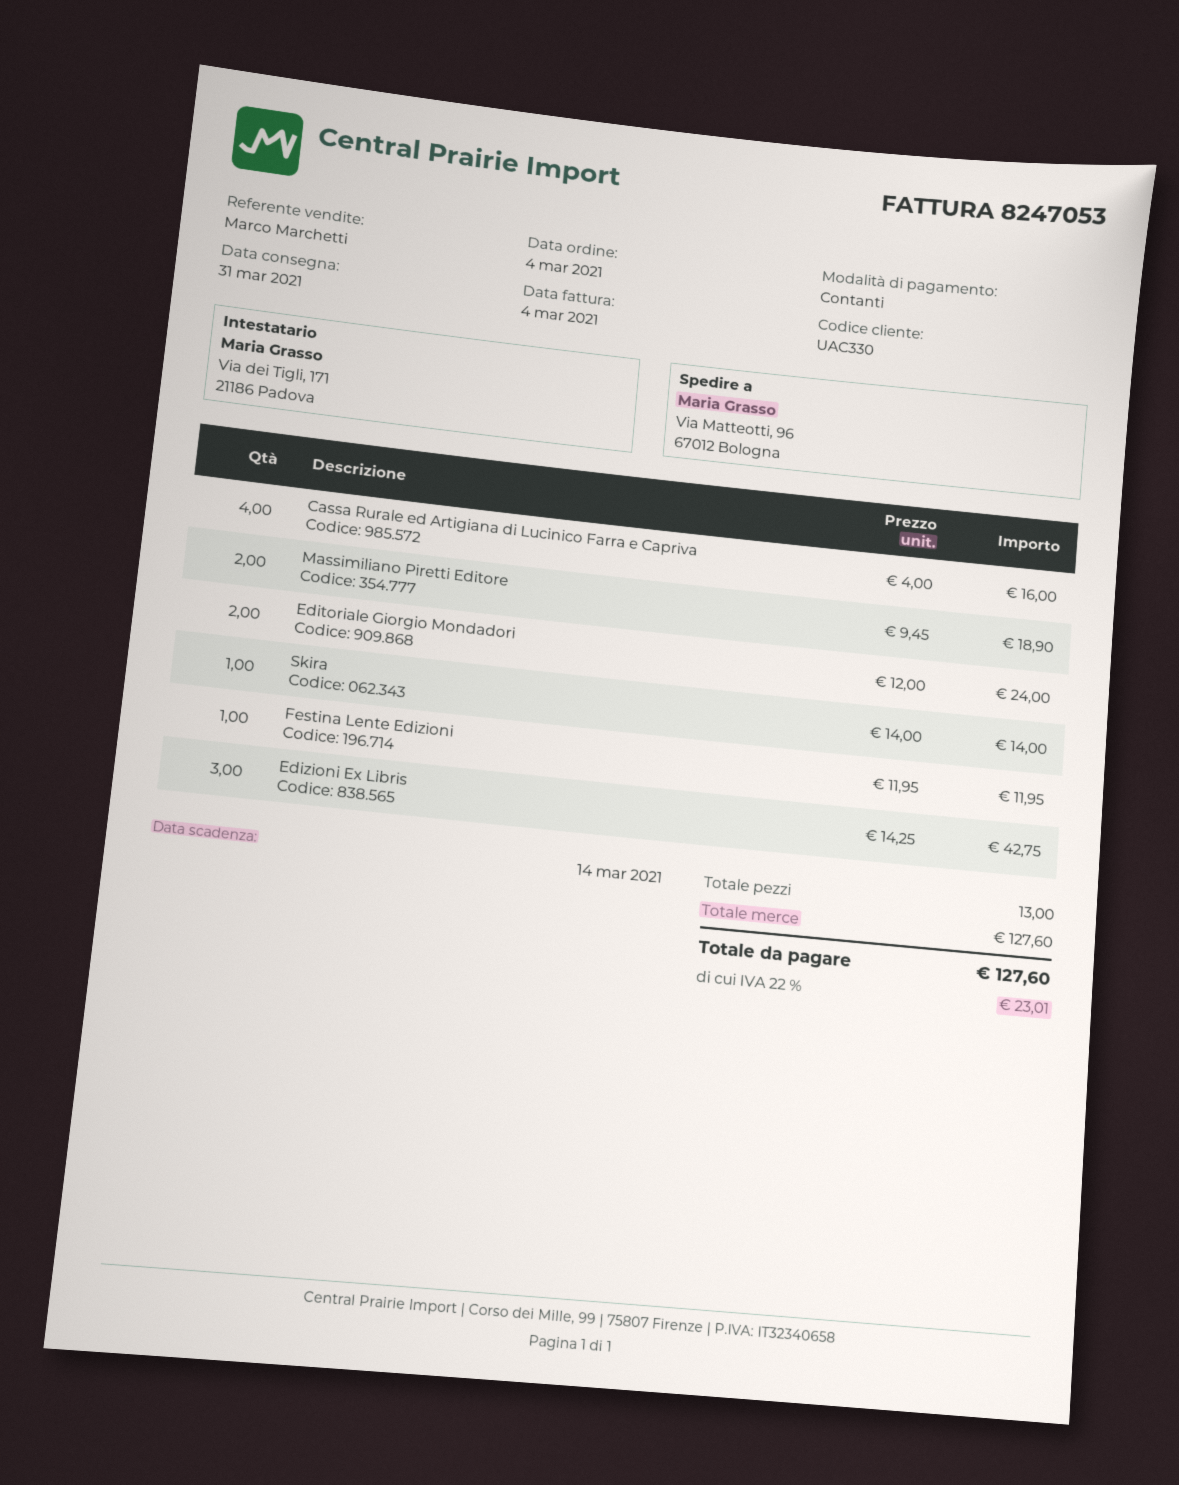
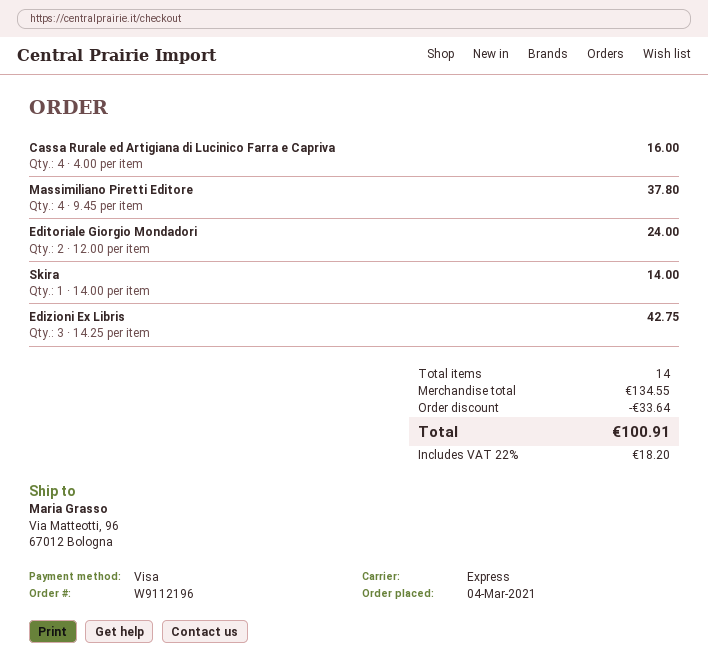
payment method: cash -> Visa
Massimiliano Piretti Editore: 2 x 9.45 = 18.90 -> 4 x 9.45 = 37.80
Festina Lente Edizioni: 1 x 11.95 = 11.95 -> none
total quantity: 13 -> 14
subtotal: 127.60 -> 134.55
discount: none -> 33.64
tax: 22% = 23.01 -> 22% = 18.20
total: 127.60 -> 100.91

